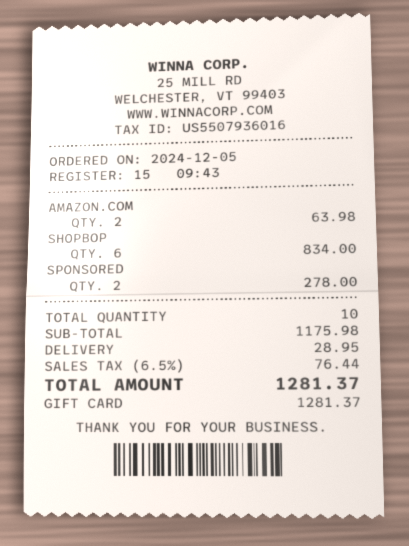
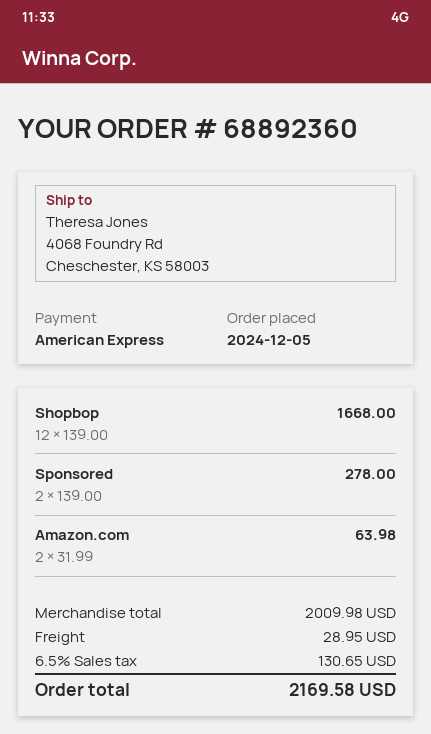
payment method: gift card -> American Express
SHOPBOP: 6 for 834.00 -> 12 for 1668.00
subtotal: 1175.98 -> 2009.98
tax: 6.5% = 76.44 -> 6.5% = 130.65
total: 1281.37 -> 2169.58

